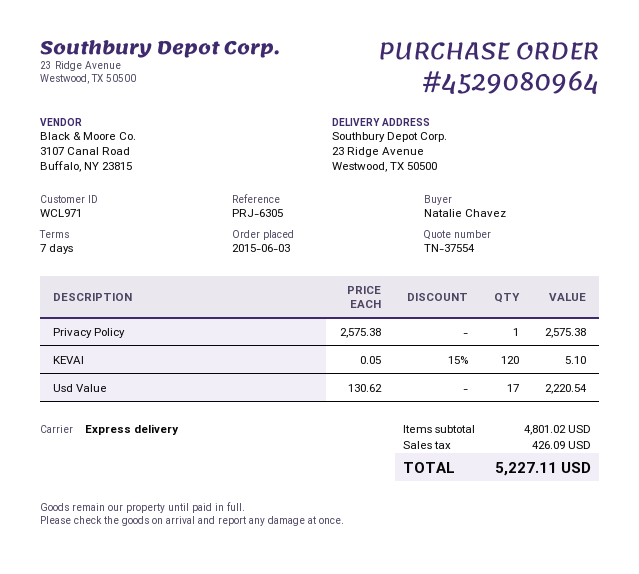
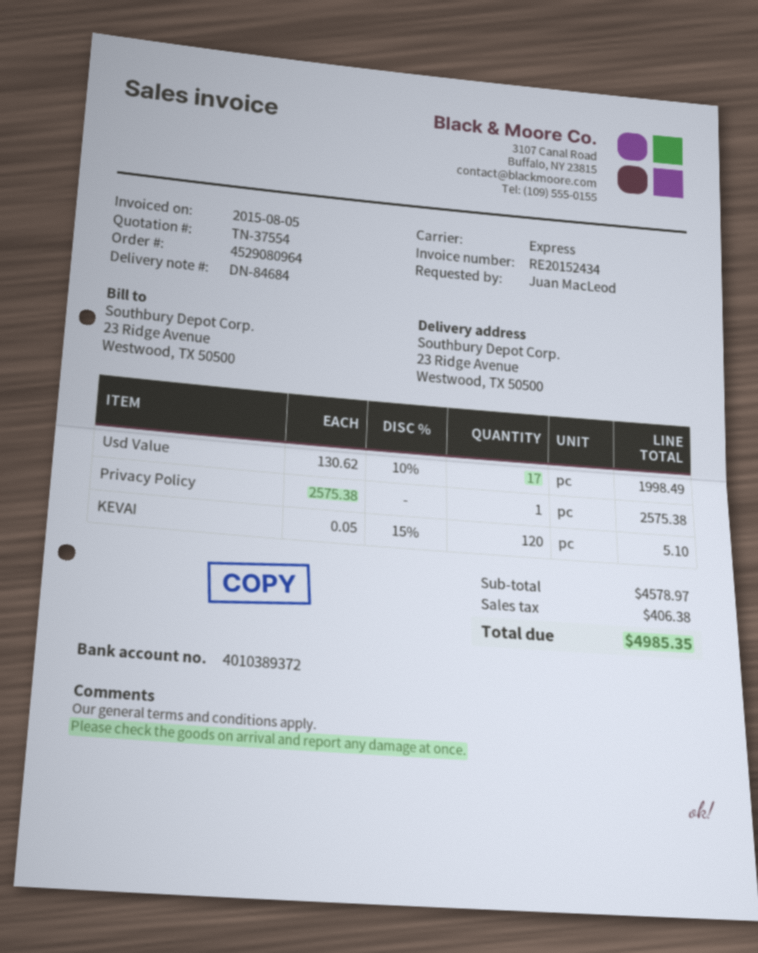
ordered by: Natalie Chavez -> Juan MacLeod
Usd Value: 17 x 130.62 = 2220.54 -> 17 x 130.62 - 10% = 1998.49
subtotal: 4801.02 -> 4578.97
tax: 426.09 -> 406.38
total: 5227.11 -> 4985.35

